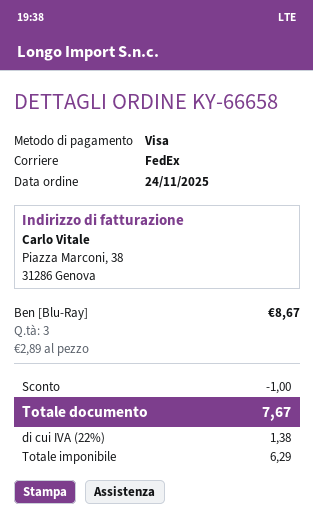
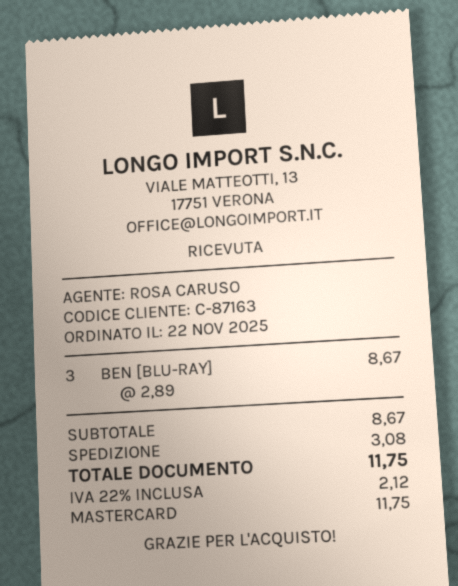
order date: 2025-11-24 -> 2025-11-22
payment method: Visa -> Mastercard
discount: 1.00 -> none
shipping: none -> 3.08
tax: 22% = 1.38 -> 22% = 2.12
total: 7.67 -> 11.75

